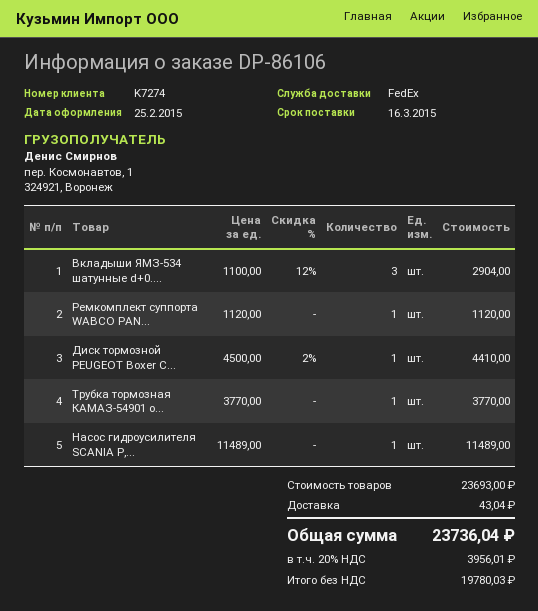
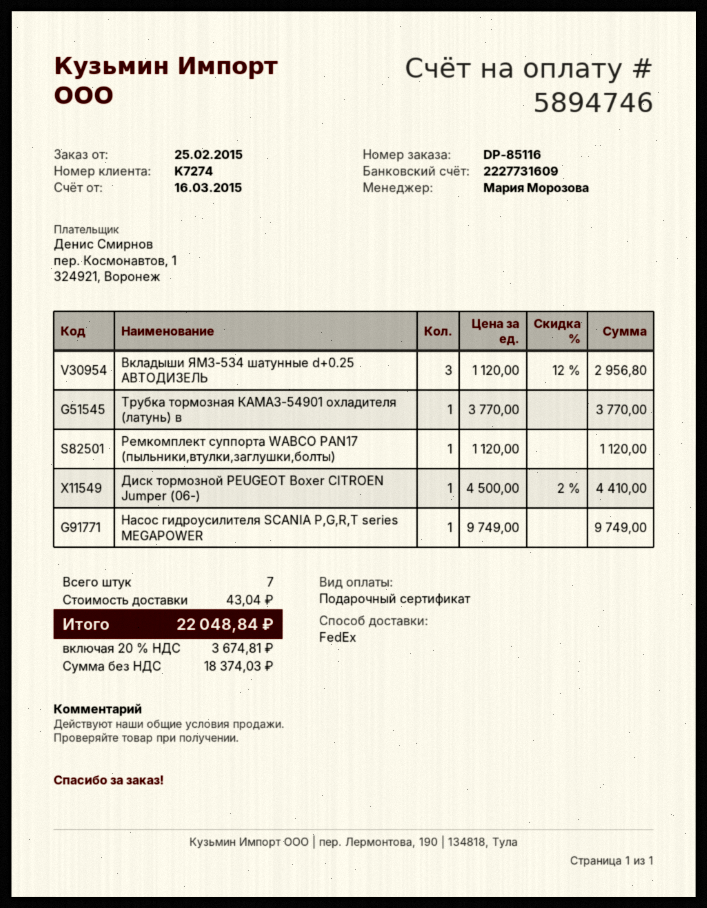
order number: DP-86106 -> DP-85116
Вкладыши ЯМЗ-534 шатунные d+0....: 3 x 1100.00 - 12% = 2904.00 -> 3 x 1120.00 - 12% = 2956.80
Насос гидроусилителя SCANIA P,...: 1 x 11489.00 = 11489.00 -> 1 x 9749.00 = 9749.00
net: 19780.03 -> 18374.03
tax: 20% = 3956.01 -> 20% = 3674.81
total: 23736.04 -> 22048.84

